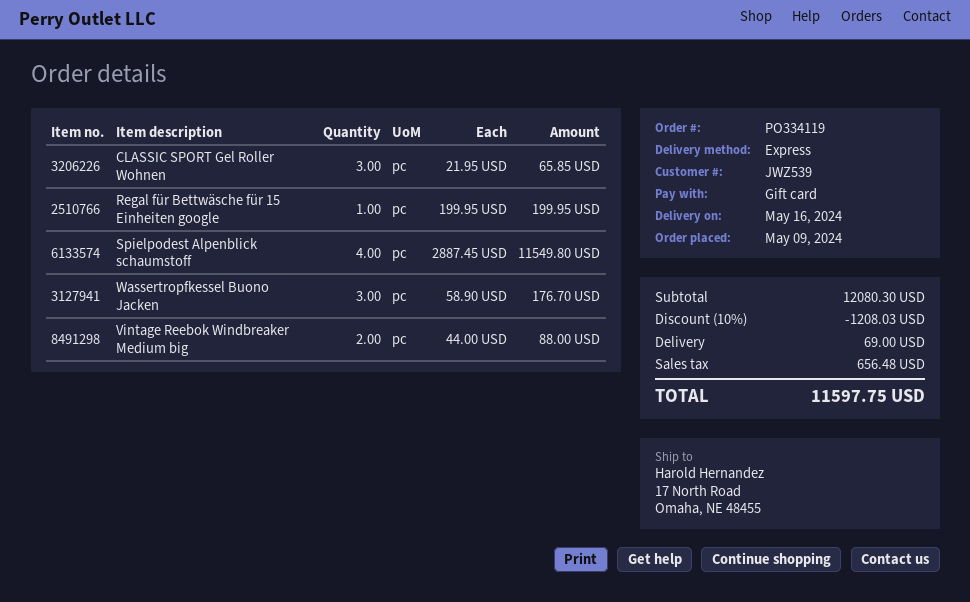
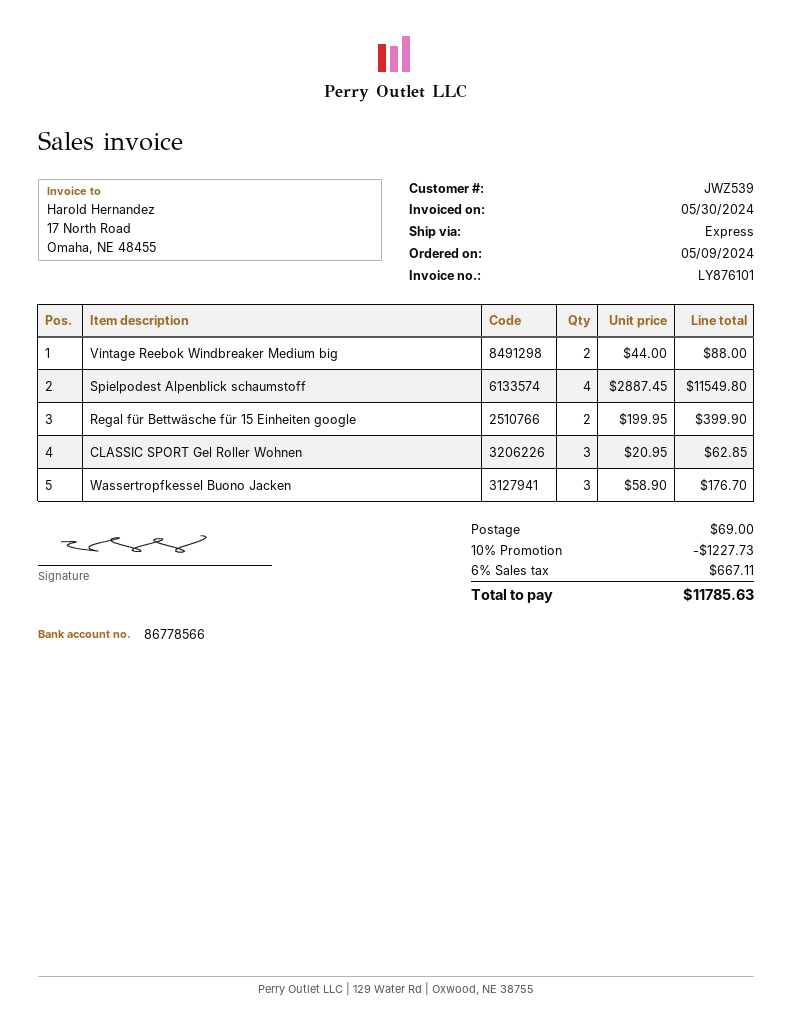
CLASSIC SPORT Gel Roller Wohnen: 3 x 21.95 = 65.85 -> 3 x 20.95 = 62.85
Regal für Bettwäsche für 15 Einheiten google: 1 x 199.95 = 199.95 -> 2 x 199.95 = 399.90
discount: 10% = 1208.03 -> 10% = 1227.73
tax: 656.48 -> 667.11
total: 11597.75 -> 11785.63

